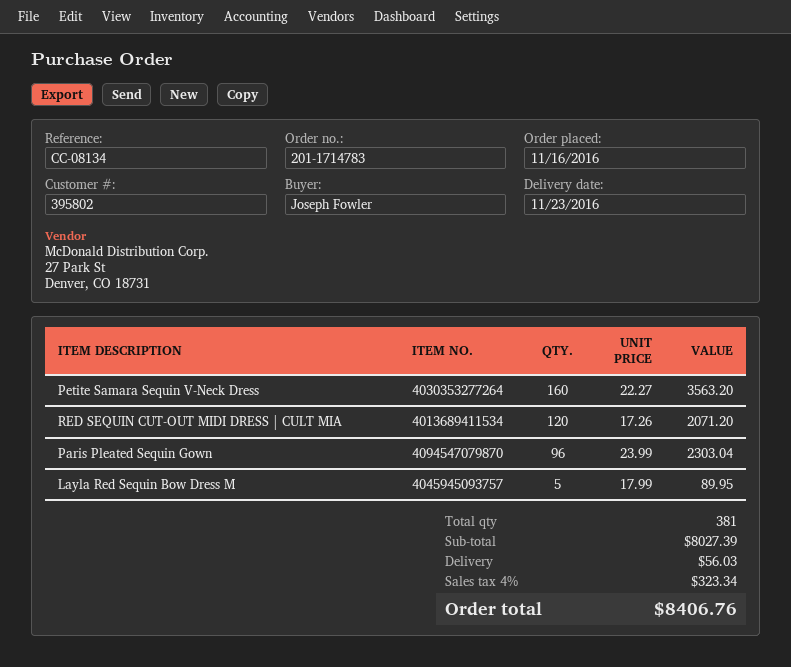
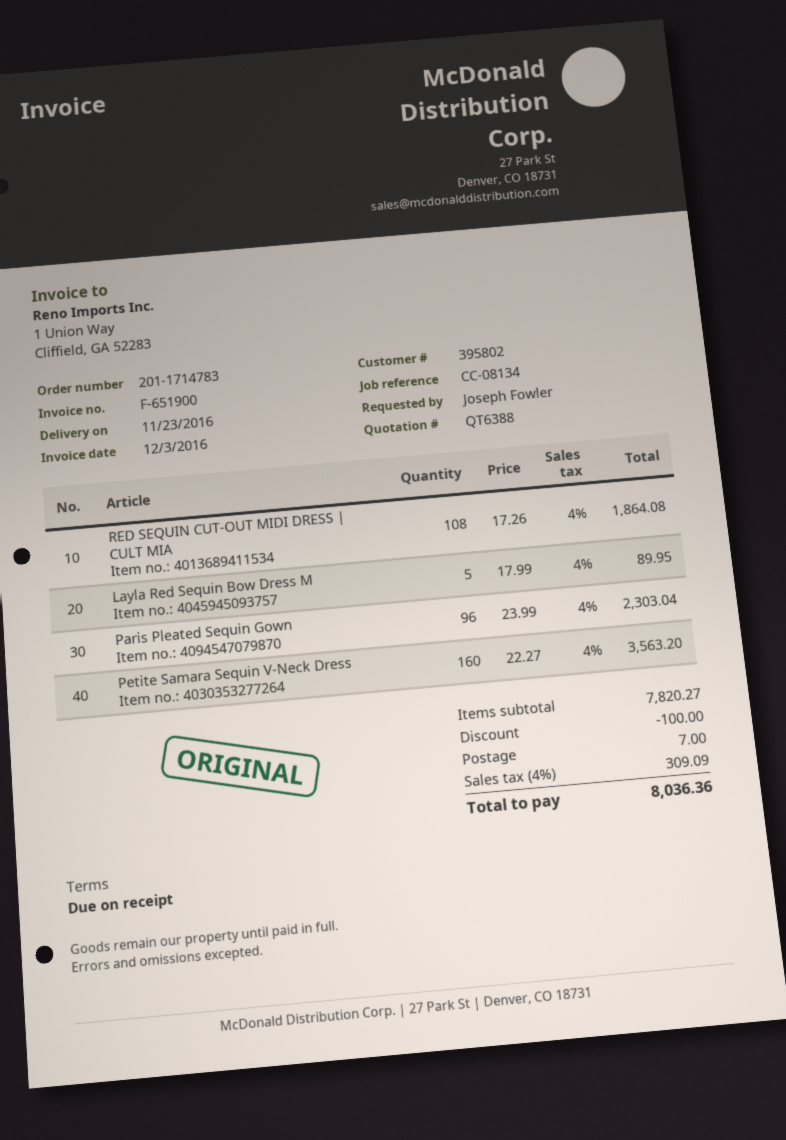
RED SEQUIN CUT-OUT MIDI DRESS | CULT MIA: 120 x 17.26 = 2071.20 -> 108 x 17.26 = 1864.08
subtotal: 8027.39 -> 7820.27
discount: none -> 100.00
shipping: 56.03 -> 7.00
tax: 4% = 323.34 -> 4% = 309.09
total: 8406.76 -> 8036.36

